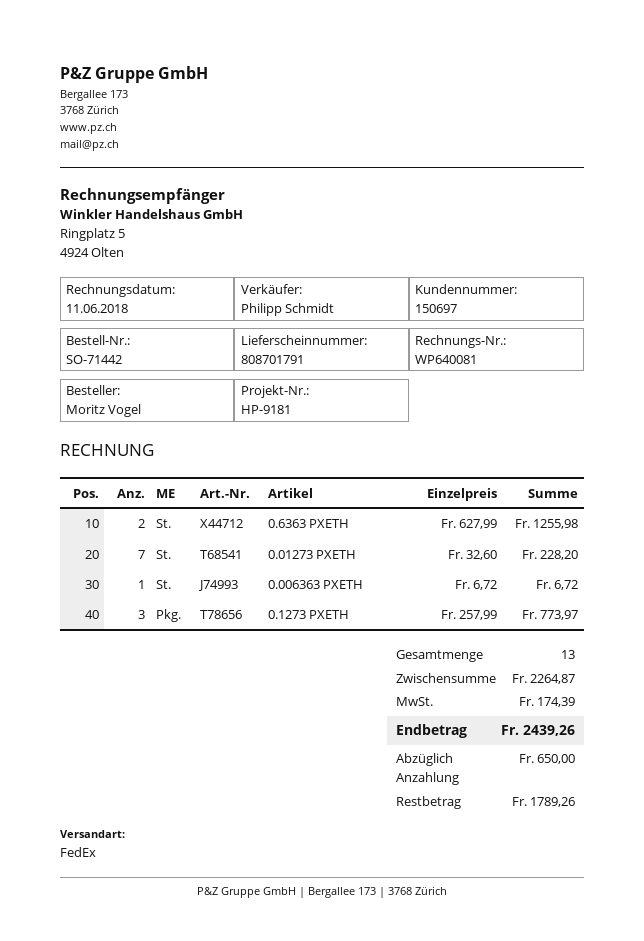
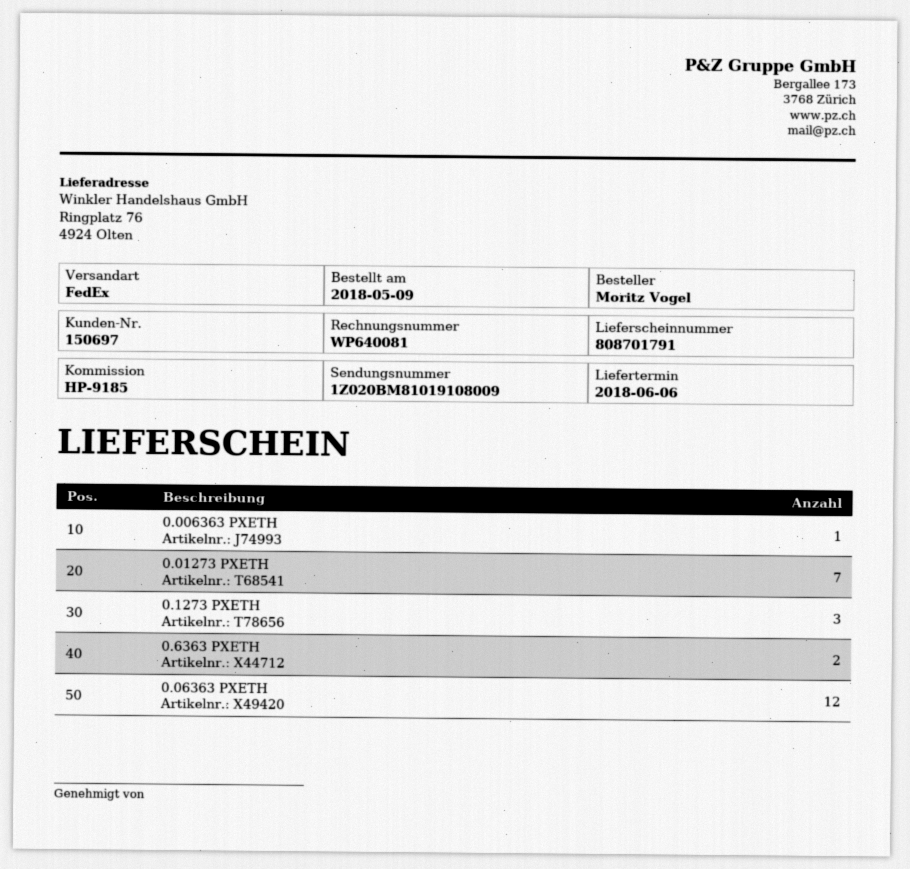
reference: HP-9181 -> HP-9185
0.06363 PXETH: none -> 12

